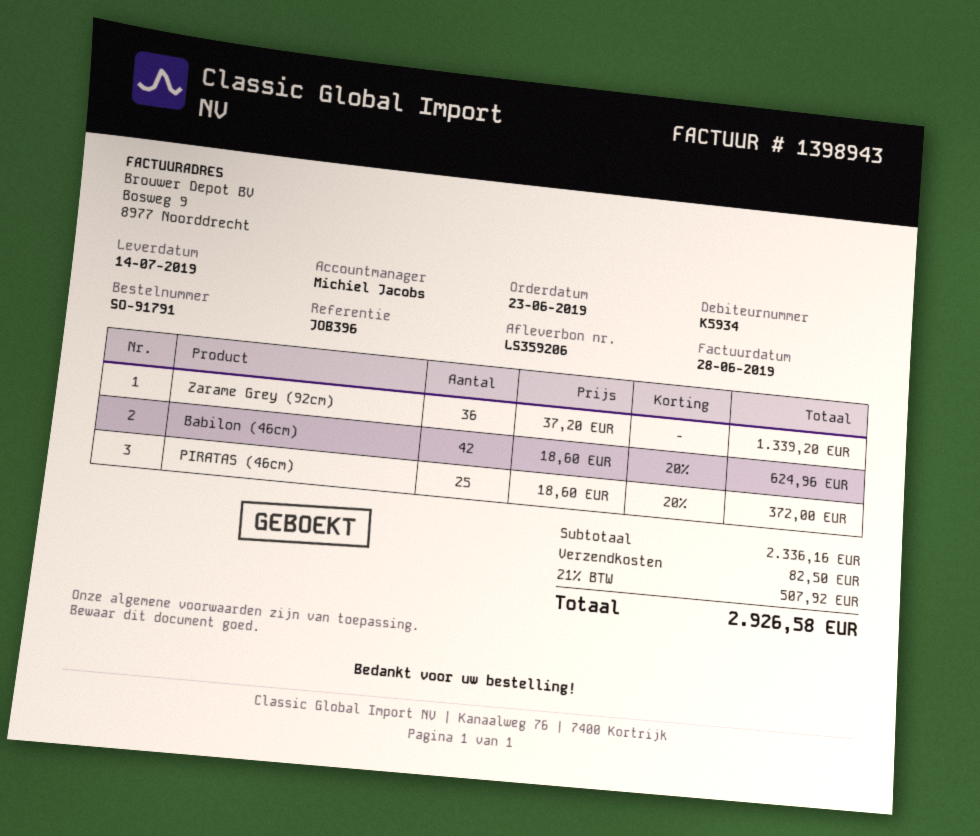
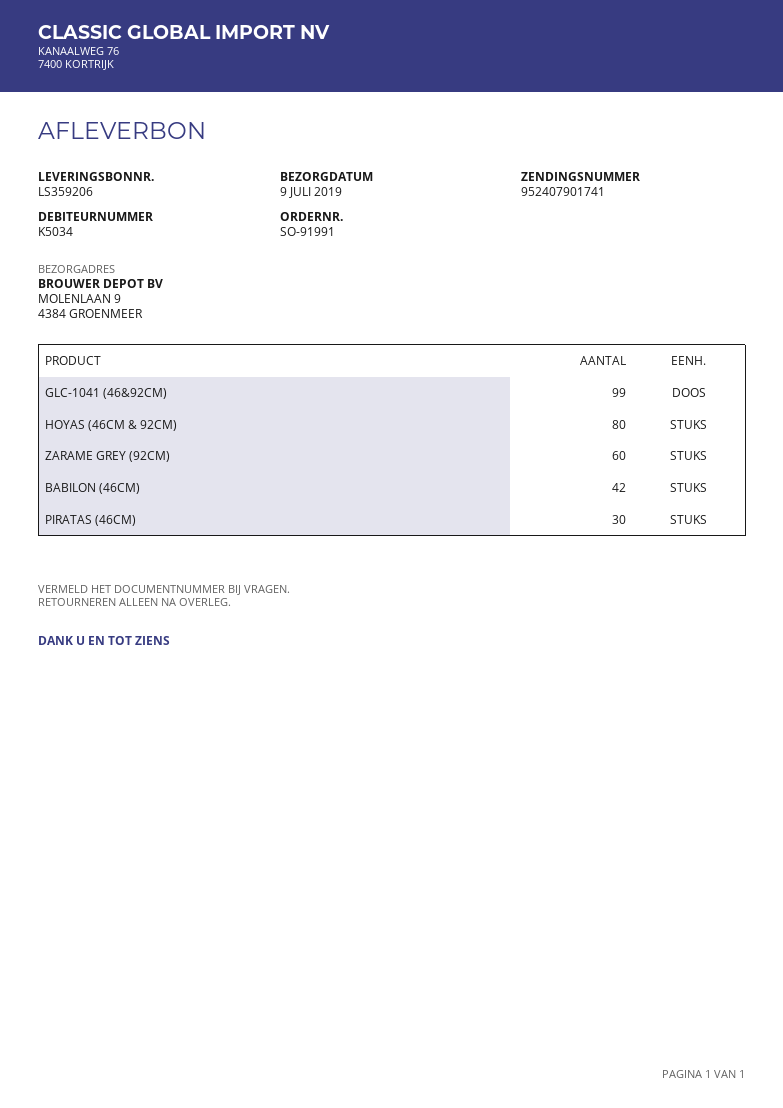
order number: SO-91791 -> SO-91991
delivery date: 2019-07-14 -> 2019-07-09
customer number: K5934 -> K5034
Zarame Grey (92cm): 36 -> 60
PIRATAS (46cm): 25 -> 30
GLC-1041 (46&92CM): none -> 99
HOYAS (46CM & 92CM): none -> 80

